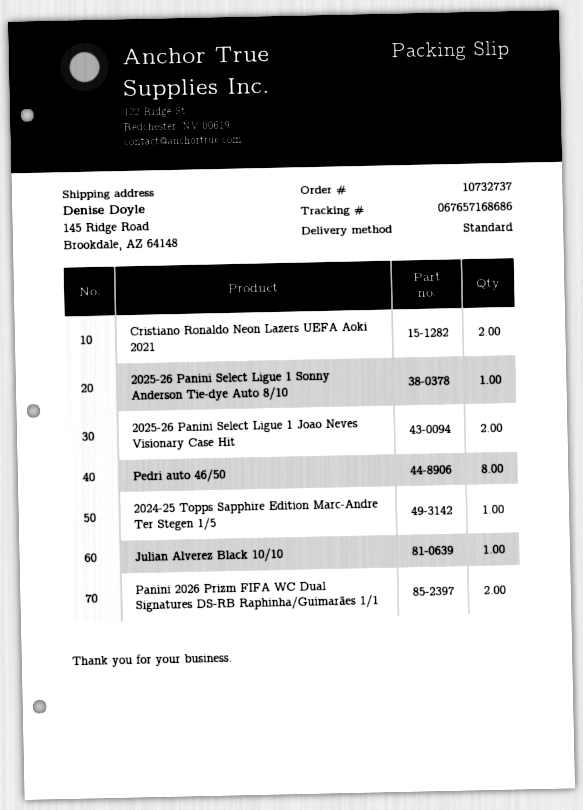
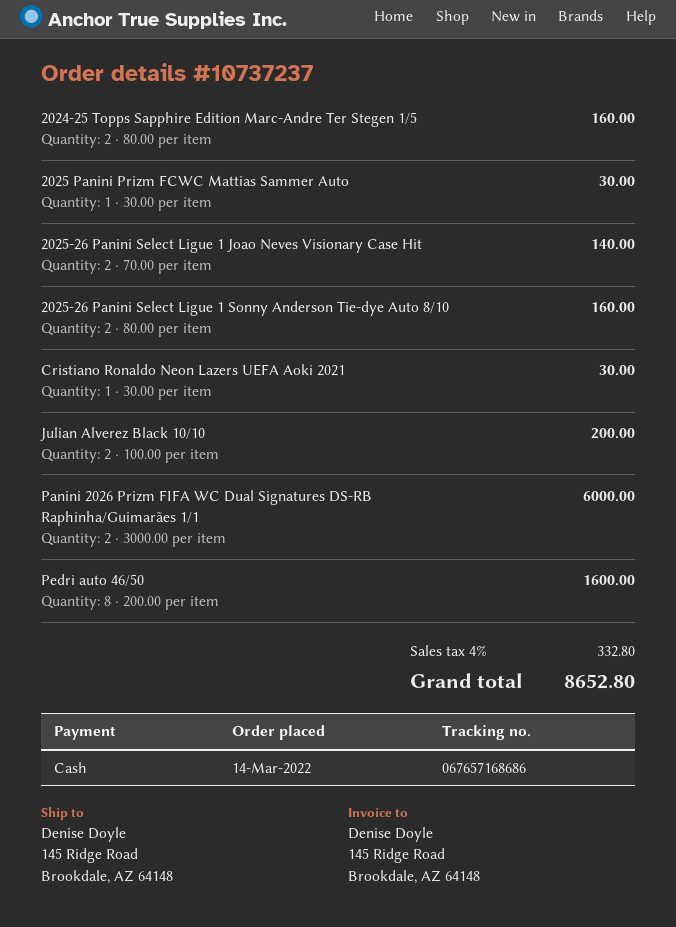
order number: 10732737 -> 10737237
Cristiano Ronaldo Neon Lazers UEFA Aoki 2021: 2 -> 1
2025-26 Panini Select Ligue 1 Sonny Anderson Tie-dye Auto 8/10: 1 -> 2
2024-25 Topps Sapphire Edition Marc-Andre Ter Stegen 1/5: 1 -> 2
Julian Alverez Black 10/10: 1 -> 2
2025 Panini Prizm FCWC Mattias Sammer Auto: none -> 1

